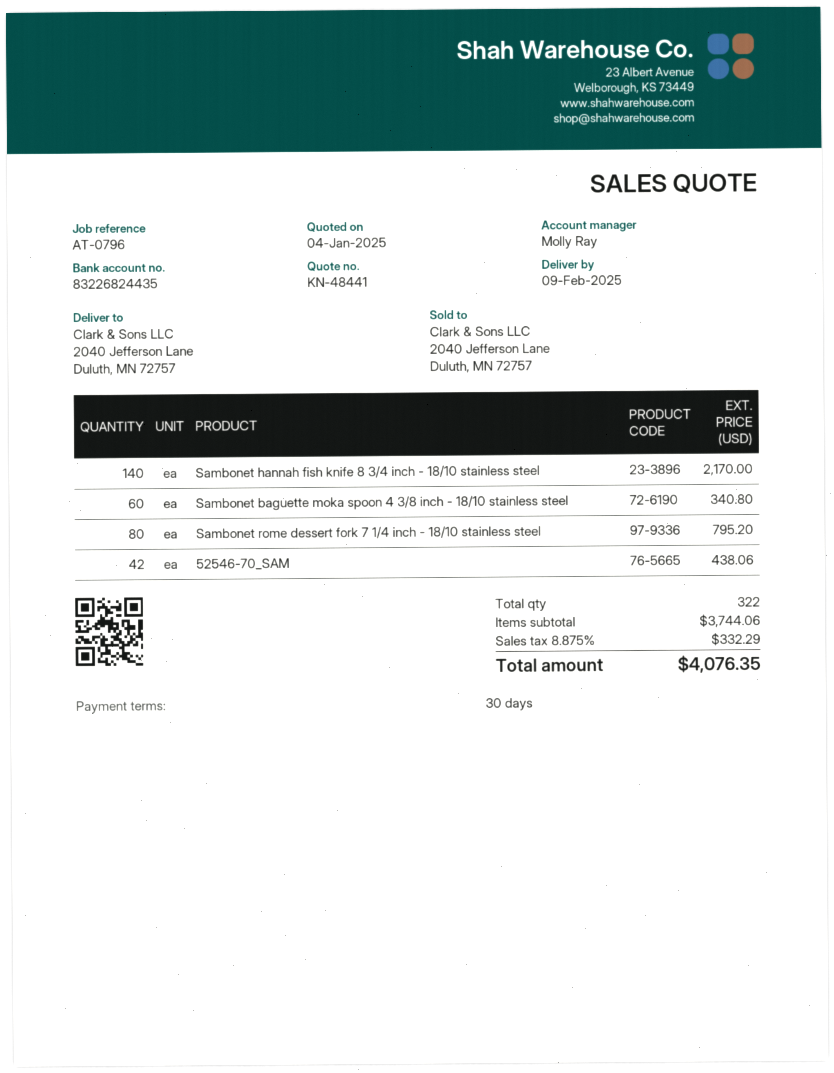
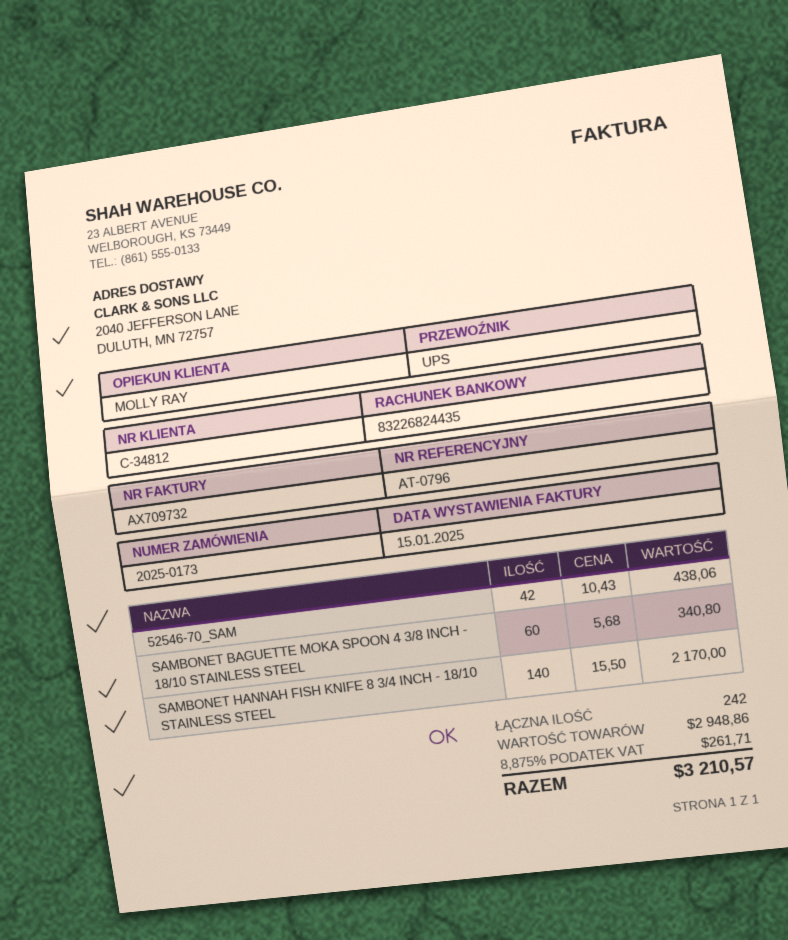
Sambonet rome dessert fork 7 1/4 inch - 18/10 stainless steel: 80 for 795.20 -> none
total quantity: 322 -> 242
subtotal: 3744.06 -> 2948.86
tax: 8.875% = 332.29 -> 8.875% = 261.71
total: 4076.35 -> 3210.57

